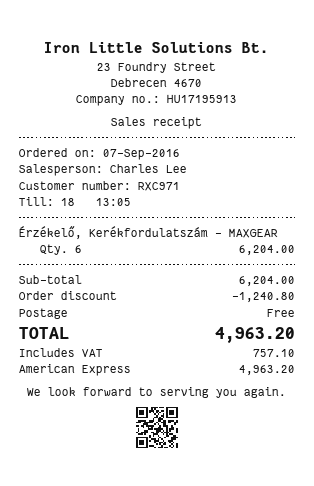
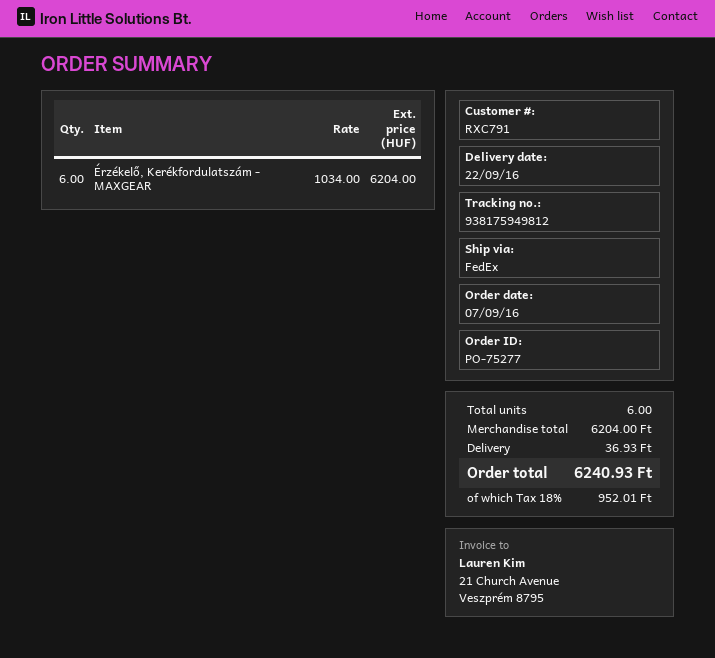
customer number: RXC971 -> RXC791
discount: 1240.80 -> none
shipping: 0.00 -> 36.93
tax: 757.10 -> 952.01
total: 4963.20 -> 6240.93

